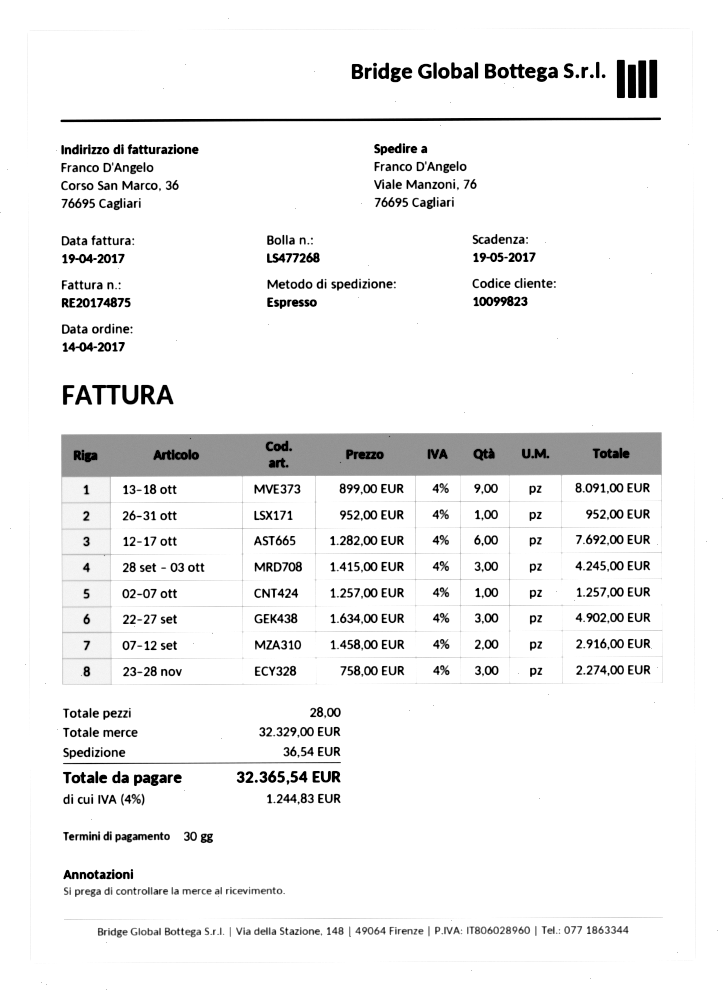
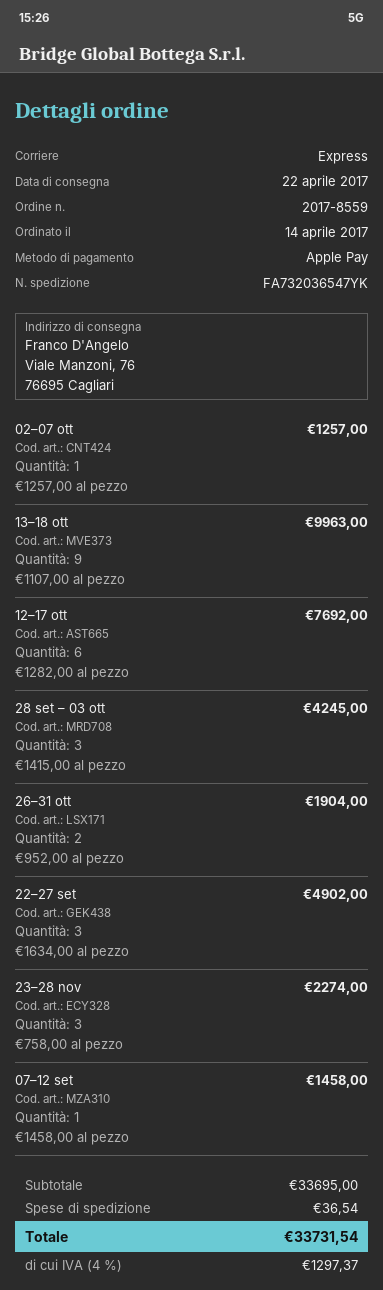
13–18 ott: 9 x 899.00 = 8091.00 -> 9 x 1107.00 = 9963.00
26–31 ott: 1 x 952.00 = 952.00 -> 2 x 952.00 = 1904.00
07–12 set: 2 x 1458.00 = 2916.00 -> 1 x 1458.00 = 1458.00
subtotal: 32329.00 -> 33695.00
tax: 4% = 1244.83 -> 4% = 1297.37
total: 32365.54 -> 33731.54

